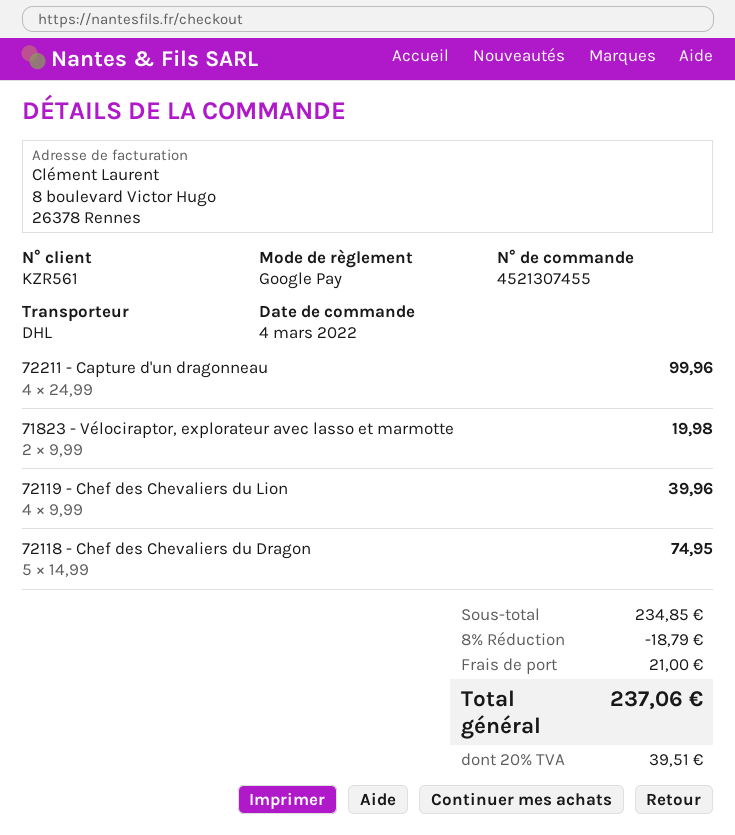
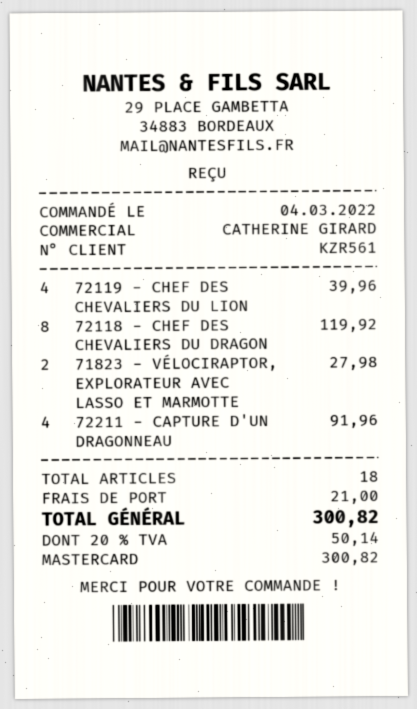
payment method: Google Pay -> Mastercard
72211 - Capture d'un dragonneau: 4 for 99.96 -> 4 for 91.96
71823 - Vélociraptor, explorateur avec lasso et marmotte: 2 for 19.98 -> 2 for 27.98
72118 - Chef des Chevaliers du Dragon: 5 for 74.95 -> 8 for 119.92
discount: 8% = 18.79 -> none
tax: 20% = 39.51 -> 20% = 50.14
total: 237.06 -> 300.82

